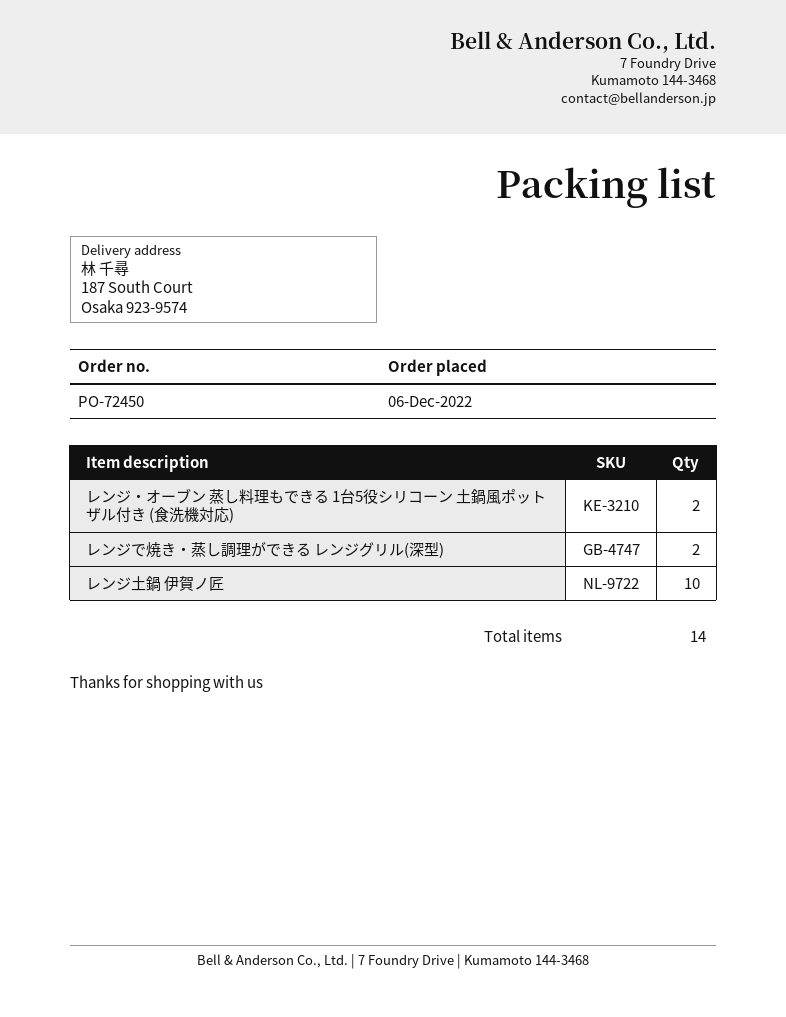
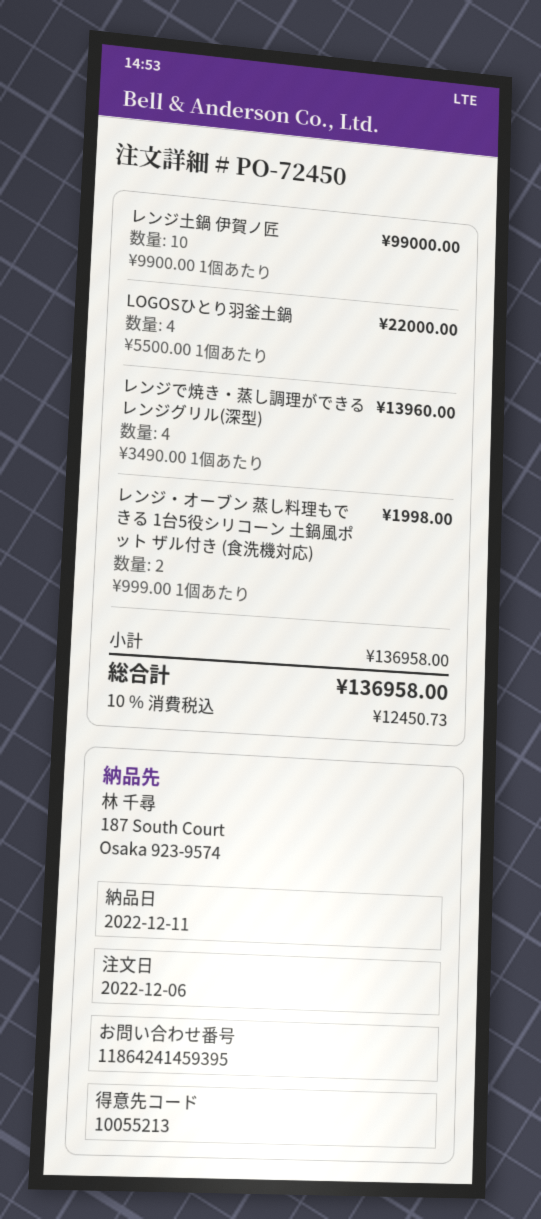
レンジで焼き・蒸し調理ができる レンジグリル(深型): 2 -> 4
LOGOSひとり羽釜土鍋: none -> 4

